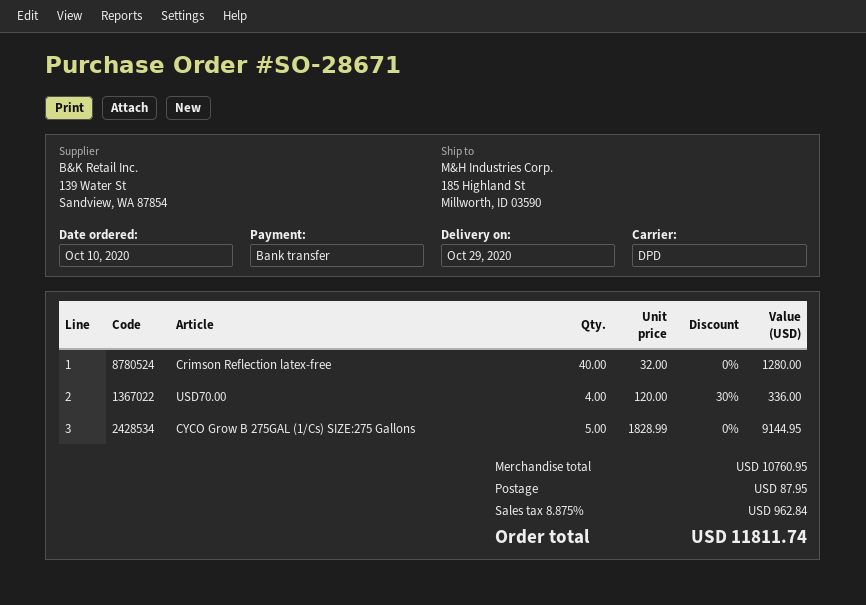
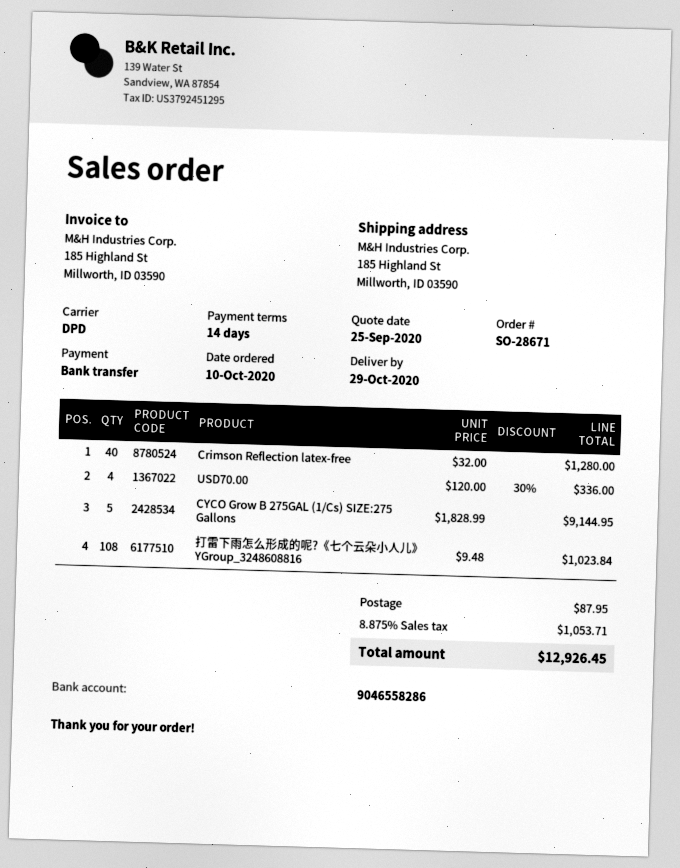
打雷下雨怎么形成的呢?《七个云朵小人儿》 YGroup_3248608816: none -> 108 x 9.48 = 1023.84
tax: 8.875% = 962.84 -> 8.875% = 1053.71
total: 11811.74 -> 12926.45

